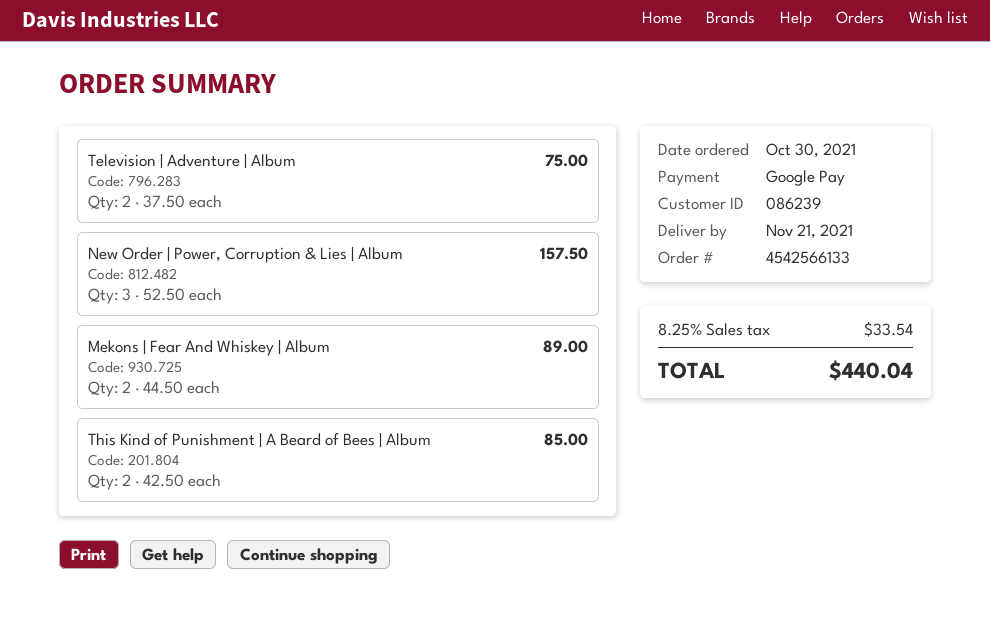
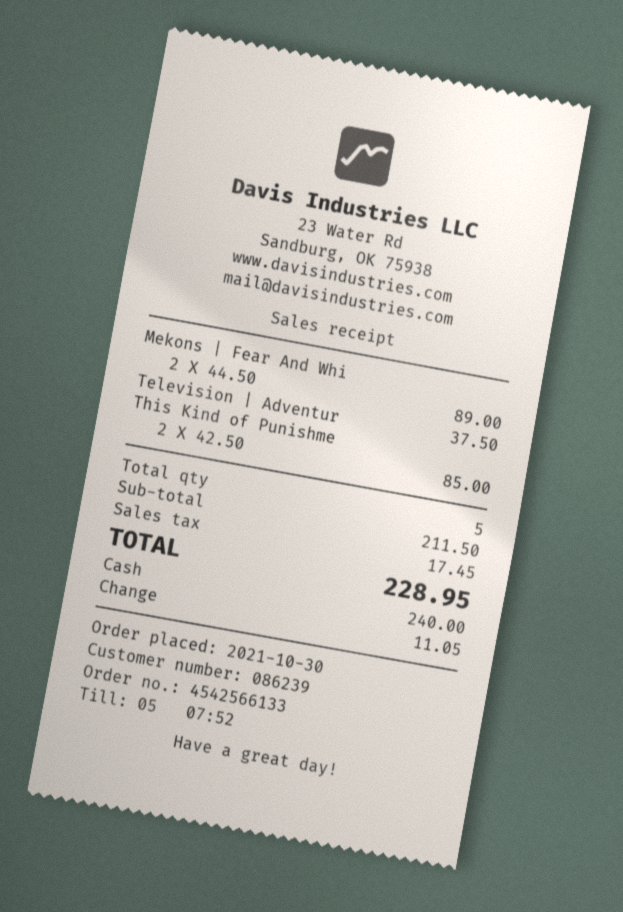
payment method: Google Pay -> cash
Television | Adventure | Album: 2 x 37.50 = 75.00 -> 1 x 37.50 = 37.50
New Order | Power, Corruption & Lies | Album: 3 x 52.50 = 157.50 -> none
tax: 33.54 -> 17.45
total: 440.04 -> 228.95

